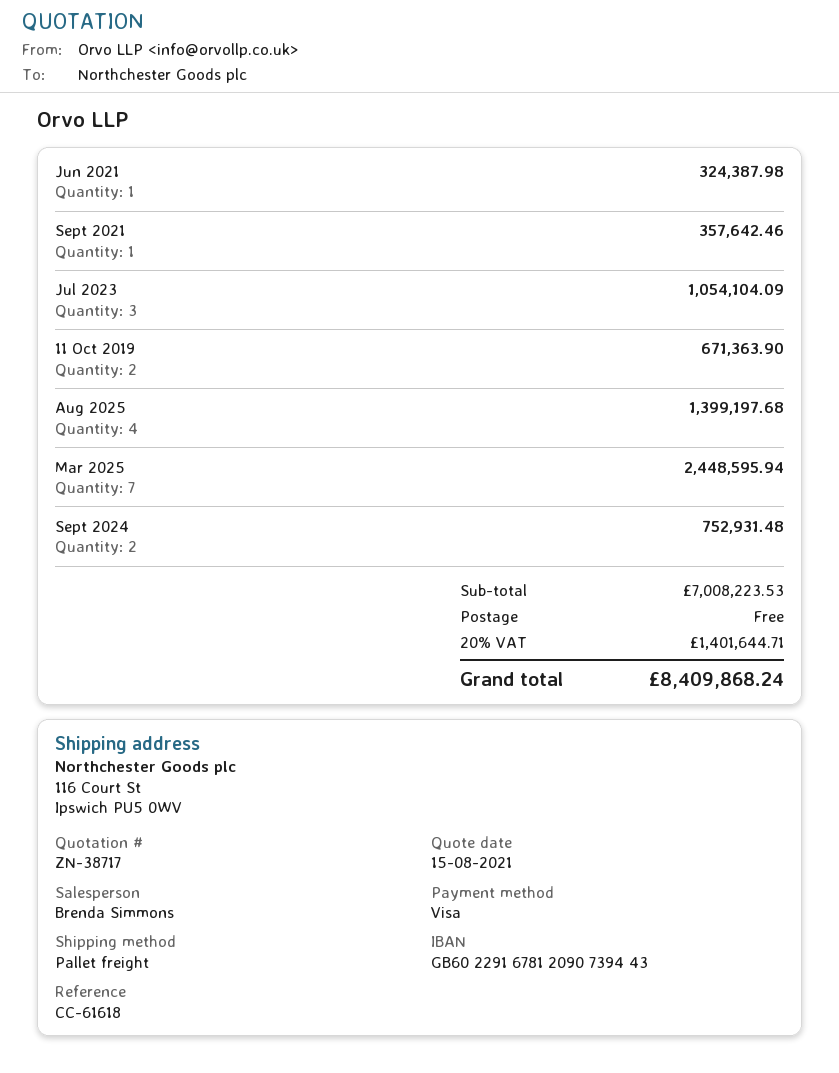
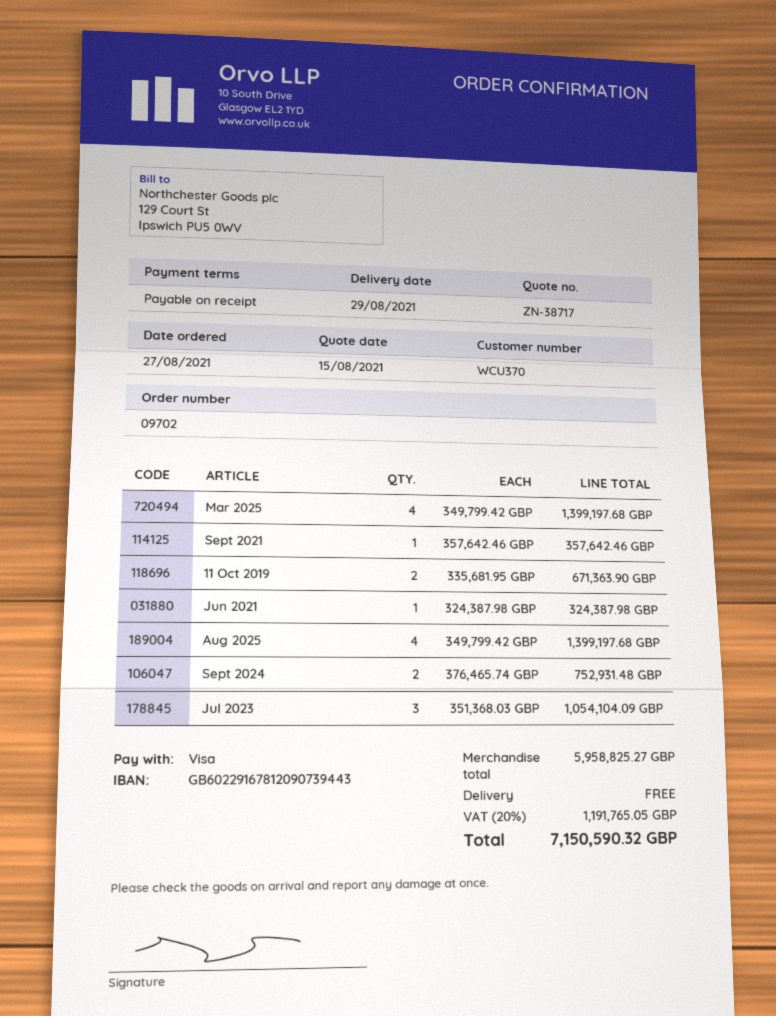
Mar 2025: 7 for 2448595.94 -> 4 for 1399197.68
subtotal: 7008223.53 -> 5958825.27
tax: 20% = 1401644.71 -> 20% = 1191765.05
total: 8409868.24 -> 7150590.32

